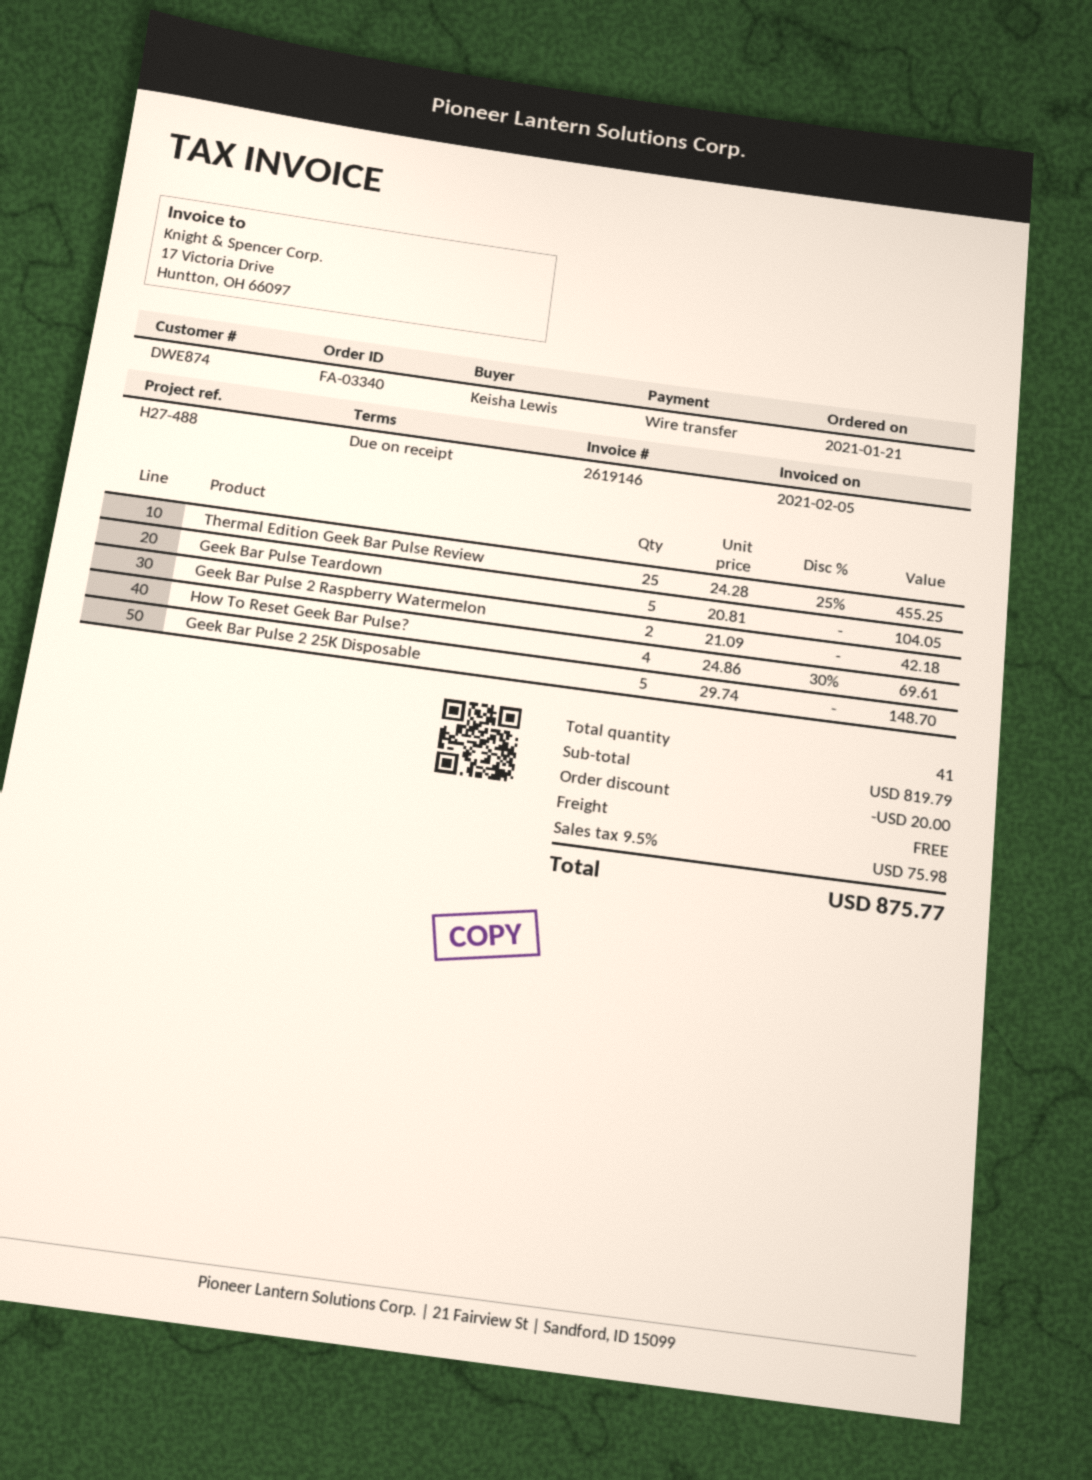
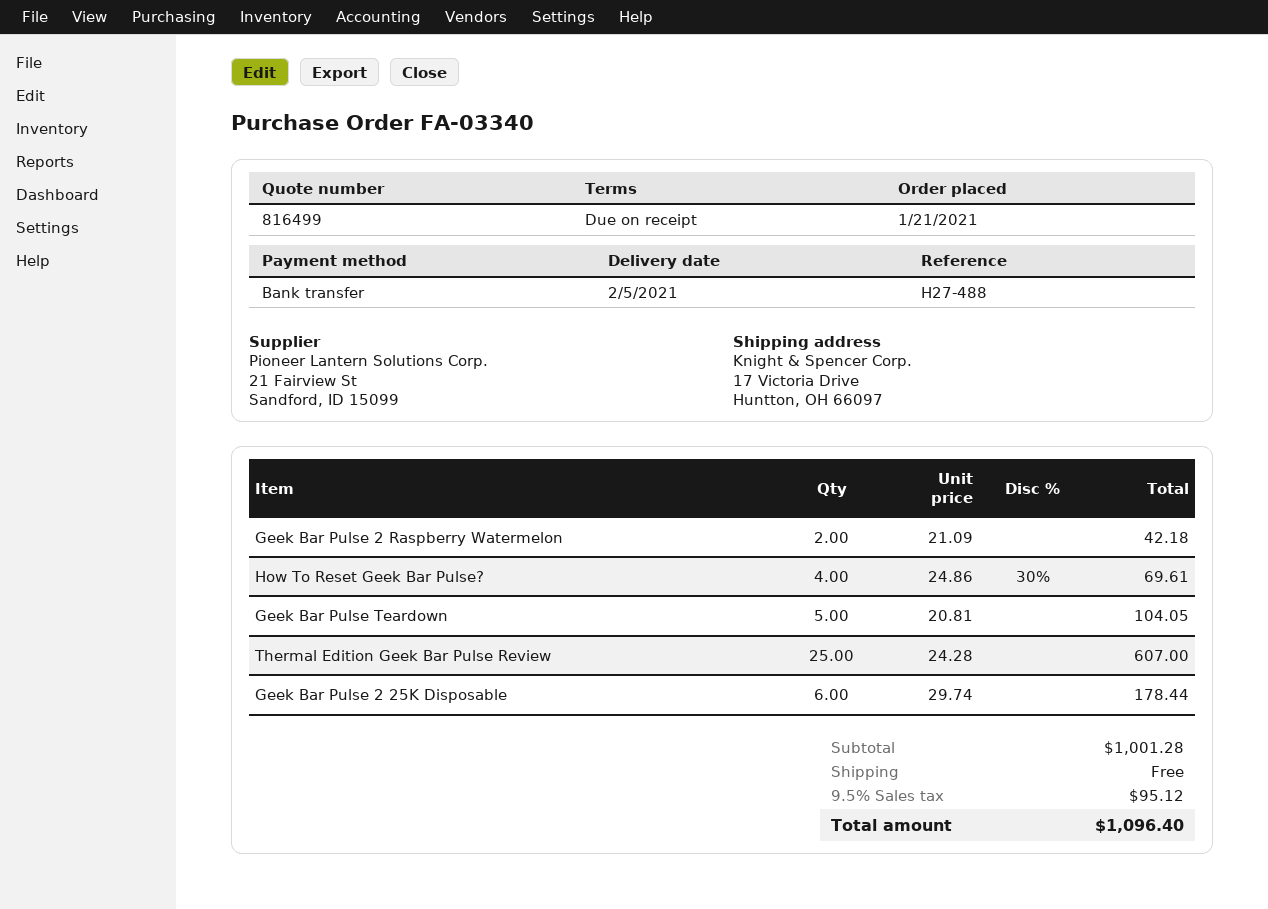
Thermal Edition Geek Bar Pulse Review: 25 x 24.28 - 25% = 455.25 -> 25 x 24.28 = 607.00
Geek Bar Pulse 2 25K Disposable: 5 x 29.74 = 148.70 -> 6 x 29.74 = 178.44
subtotal: 819.79 -> 1001.28
discount: 20.00 -> none
tax: 9.5% = 75.98 -> 9.5% = 95.12
total: 875.77 -> 1096.40

